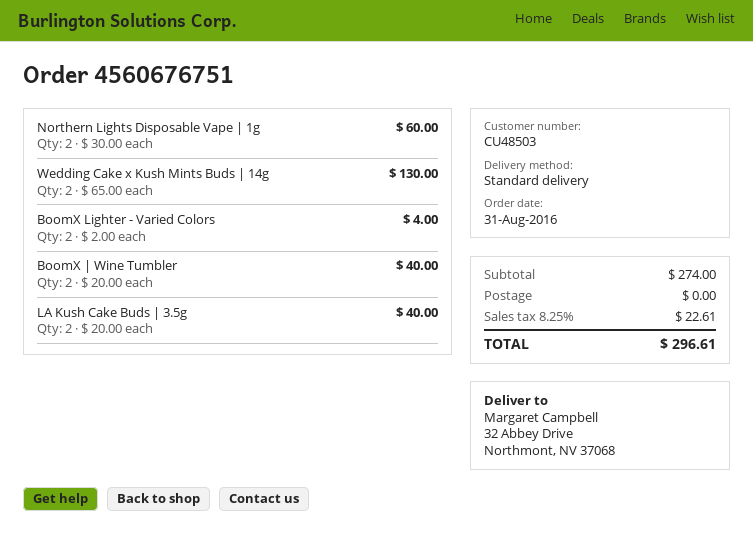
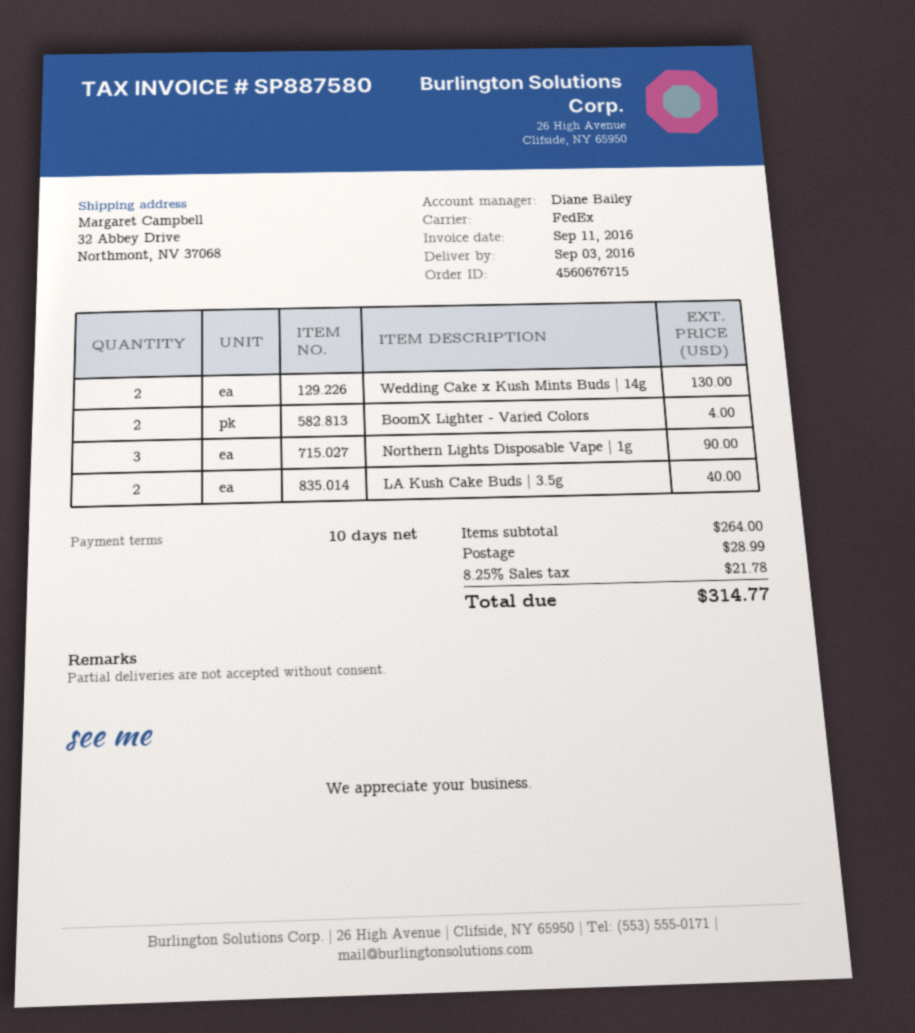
order number: 4560676751 -> 4560676715
shipping method: standard -> FedEx
Northern Lights Disposable Vape | 1g: 2 for 60.00 -> 3 for 90.00
BoomX | Wine Tumbler: 2 for 40.00 -> none
subtotal: 274.00 -> 264.00
shipping: 0.00 -> 28.99
tax: 8.25% = 22.61 -> 8.25% = 21.78
total: 296.61 -> 314.77

